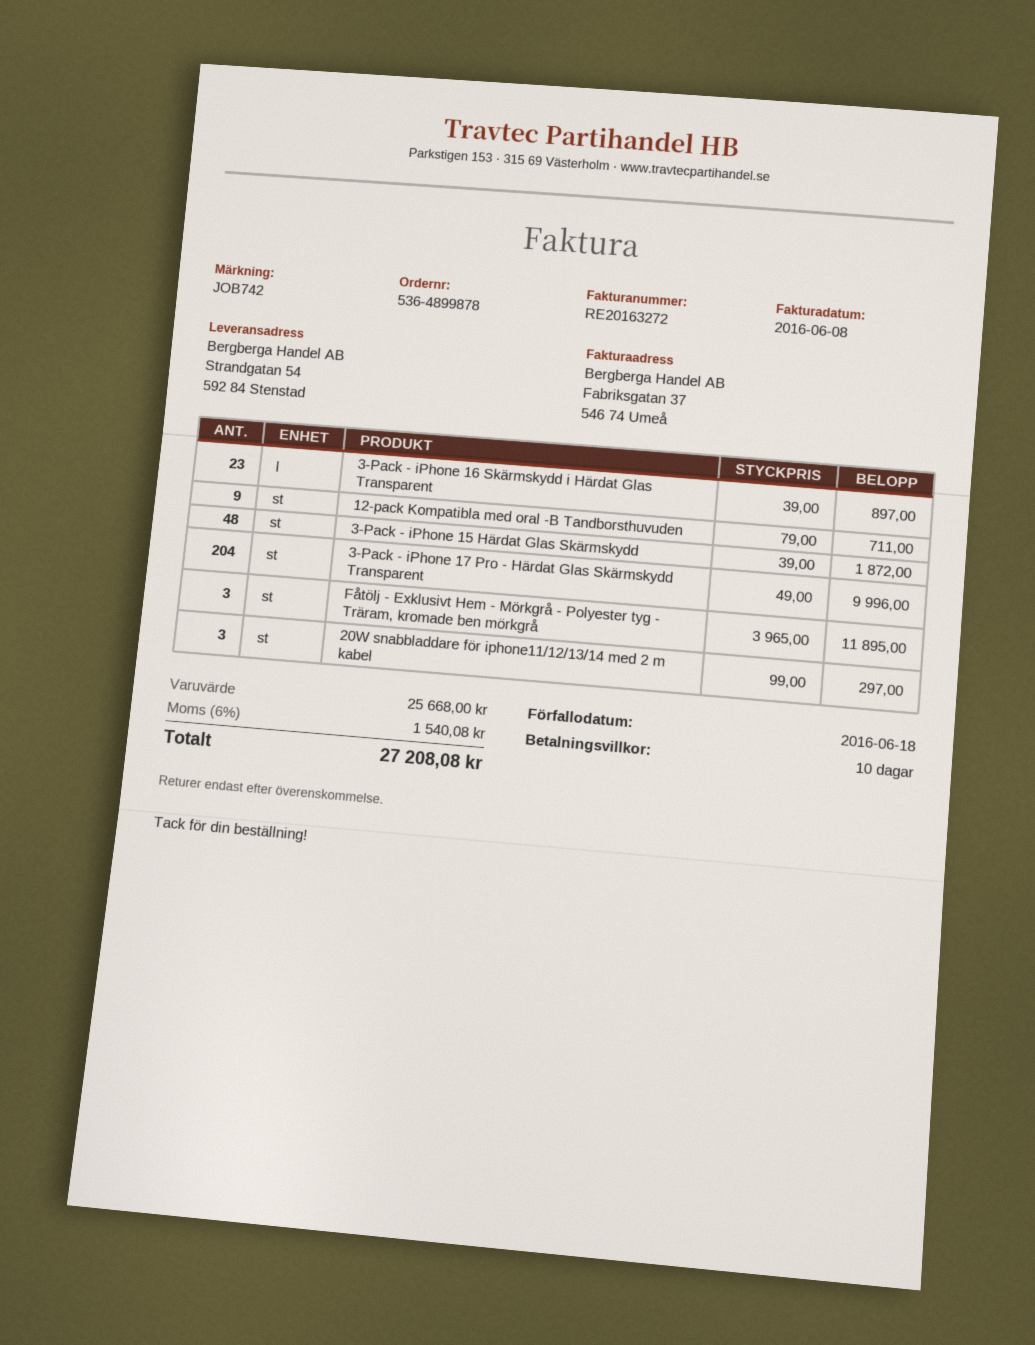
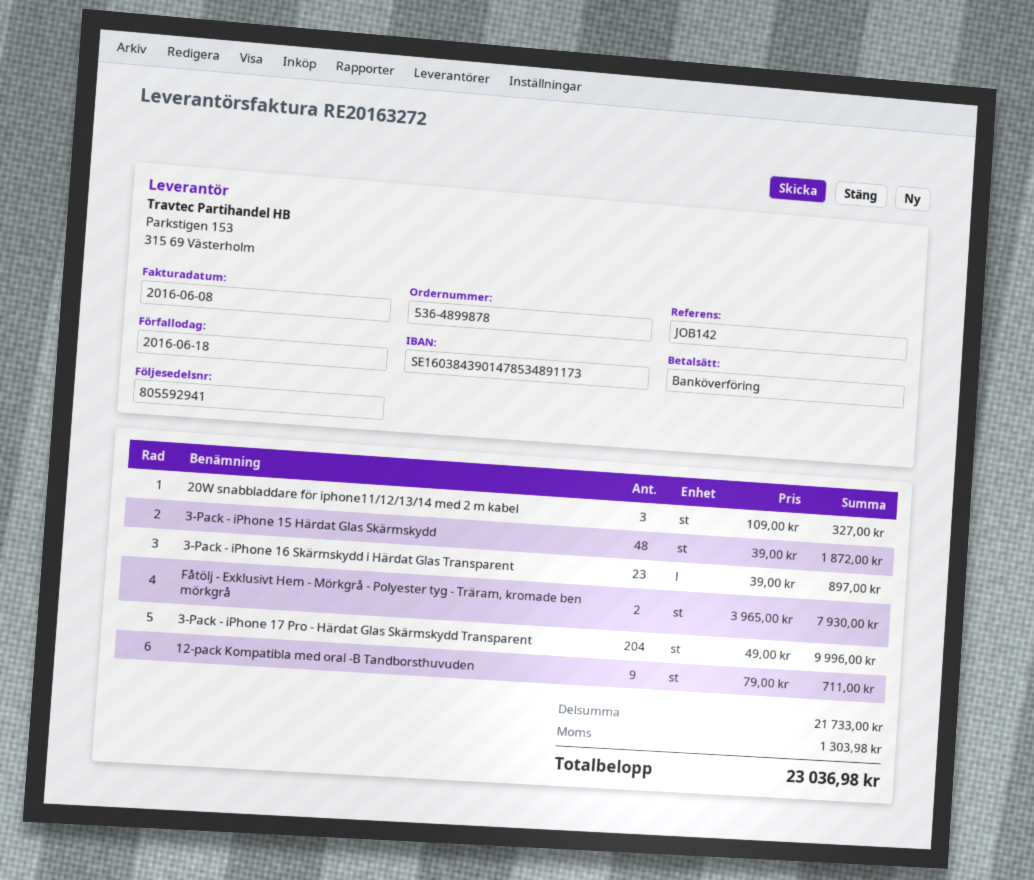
reference: JOB742 -> JOB142
Fåtölj - Exklusivt Hem - Mörkgrå - Polyester tyg - Träram, kromade ben mörkgrå: 3 x 3965.00 = 11895.00 -> 2 x 3965.00 = 7930.00
20W snabbladdare för iphone11/12/13/14 med 2 m kabel: 3 x 99.00 = 297.00 -> 3 x 109.00 = 327.00
subtotal: 25668.00 -> 21733.00
tax: 1540.08 -> 1303.98
total: 27208.08 -> 23036.98

